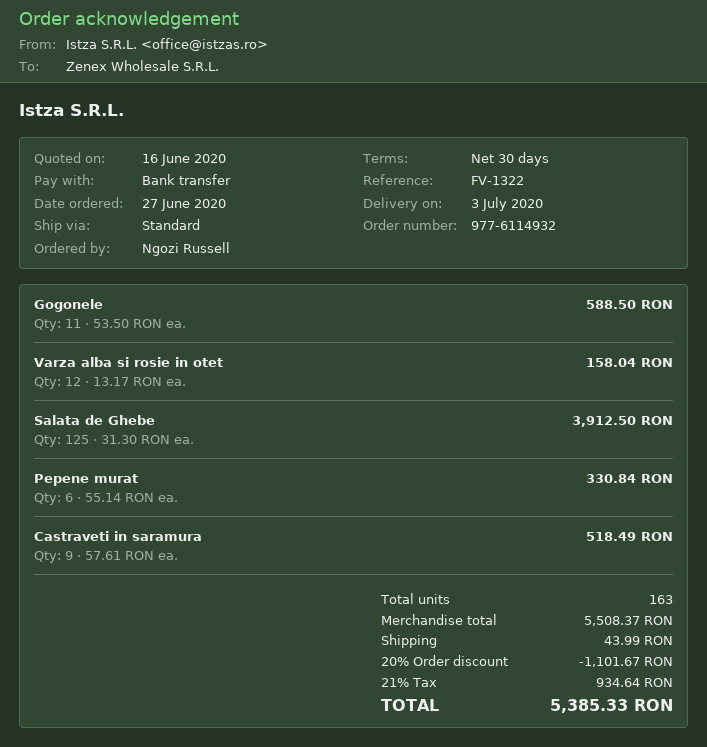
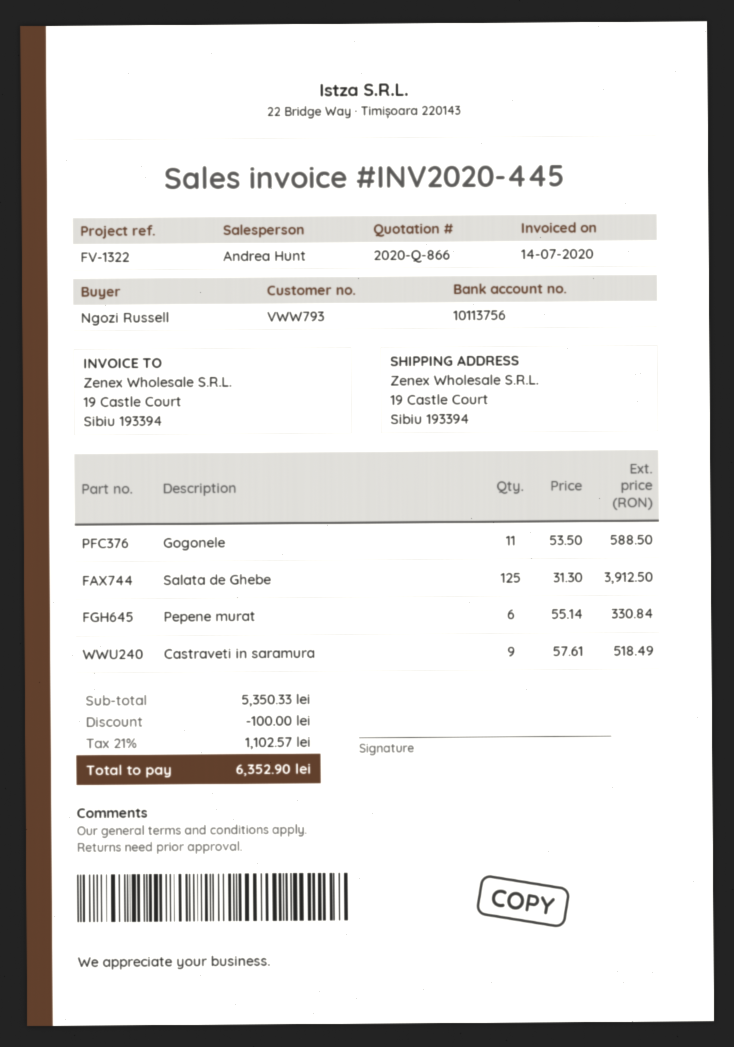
Varza alba si rosie in otet: 12 x 13.17 = 158.04 -> none
subtotal: 5508.37 -> 5350.33
discount: 1101.67 -> 100.00
shipping: 43.99 -> none
tax: 21% = 934.64 -> 21% = 1102.57
total: 5385.33 -> 6352.90

